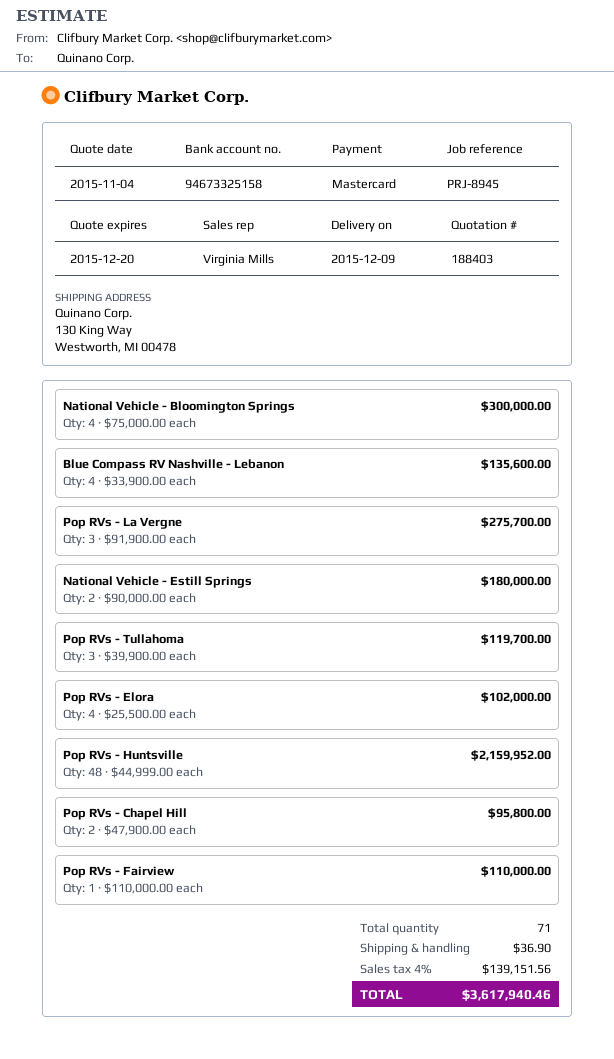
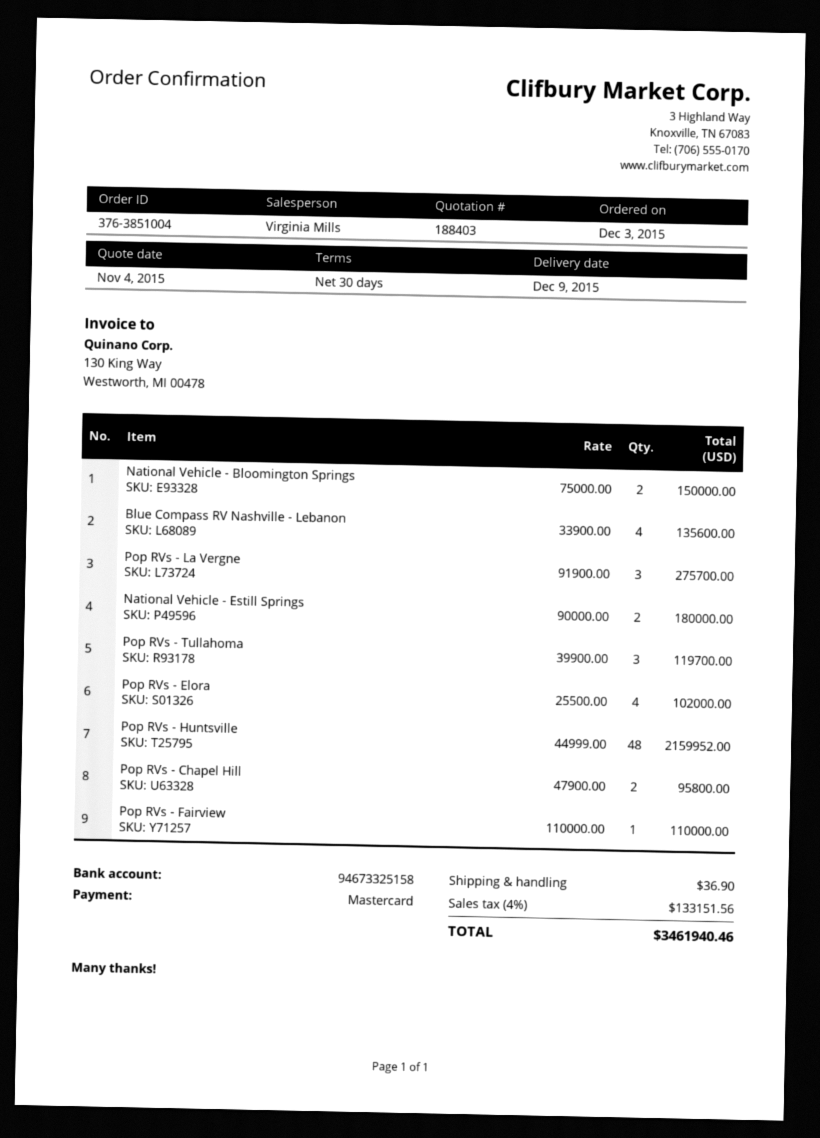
National Vehicle - Bloomington Springs: 4 x 75000.00 = 300000.00 -> 2 x 75000.00 = 150000.00
tax: 4% = 139151.56 -> 4% = 133151.56
total: 3617940.46 -> 3461940.46

